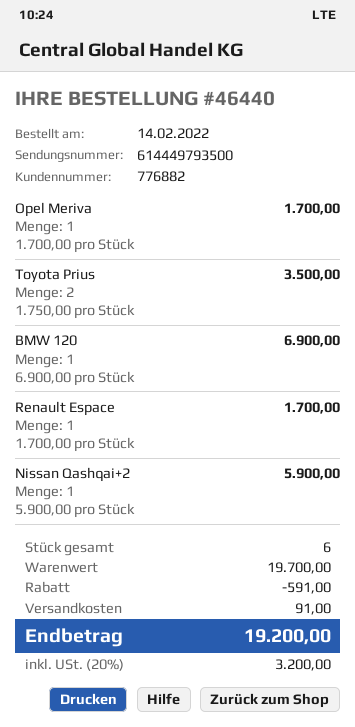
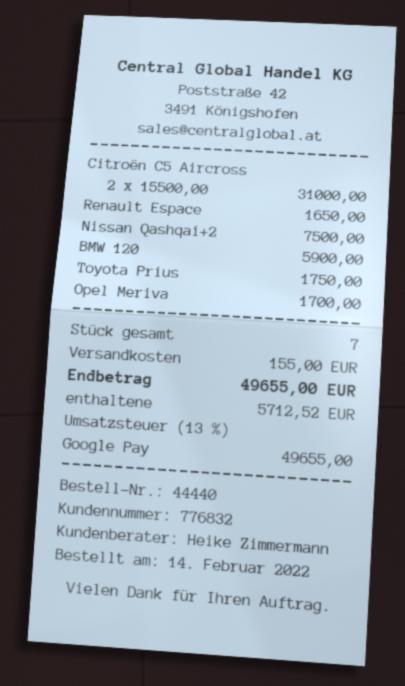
order number: 46440 -> 44440
customer number: 776882 -> 776832
Toyota Prius: 2 x 1750.00 = 3500.00 -> 1 x 1750.00 = 1750.00
BMW 120: 1 x 6900.00 = 6900.00 -> 1 x 5900.00 = 5900.00
Renault Espace: 1 x 1700.00 = 1700.00 -> 1 x 1650.00 = 1650.00
Nissan Qashqai+2: 1 x 5900.00 = 5900.00 -> 1 x 7500.00 = 7500.00
Citroën C5 Aircross: none -> 2 x 15500.00 = 31000.00
total quantity: 6 -> 7
discount: 591.00 -> none
shipping: 91.00 -> 155.00
tax: 20% = 3200.00 -> 13% = 5712.52
total: 19200.00 -> 49655.00

